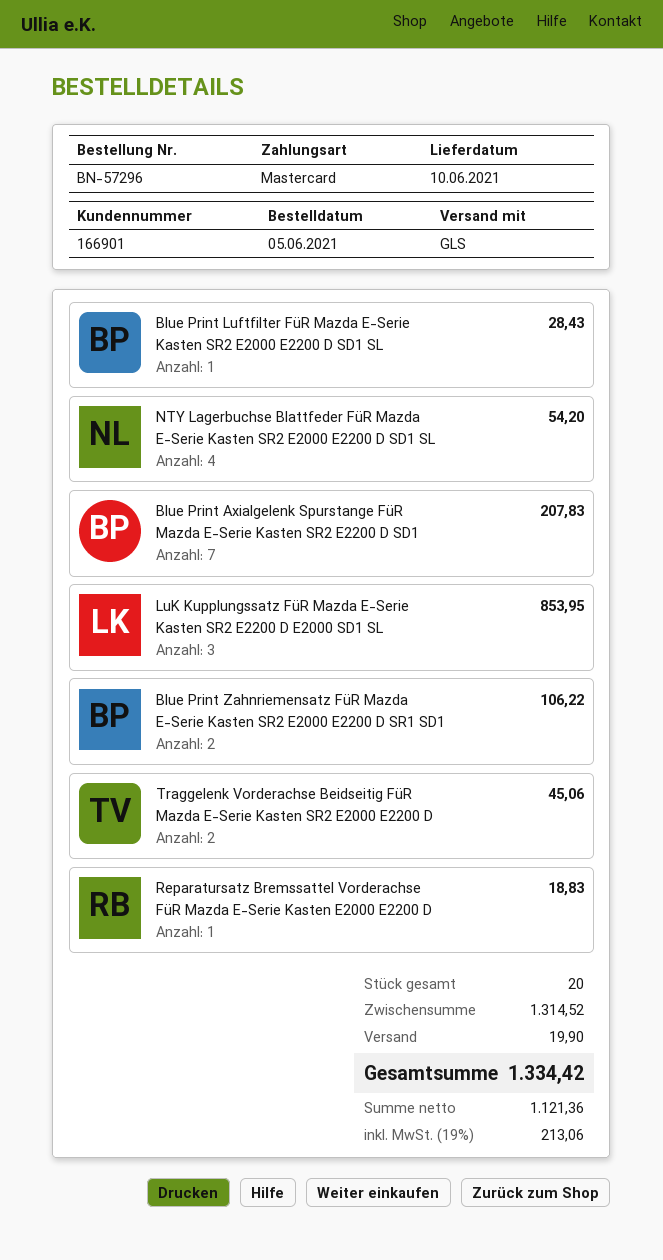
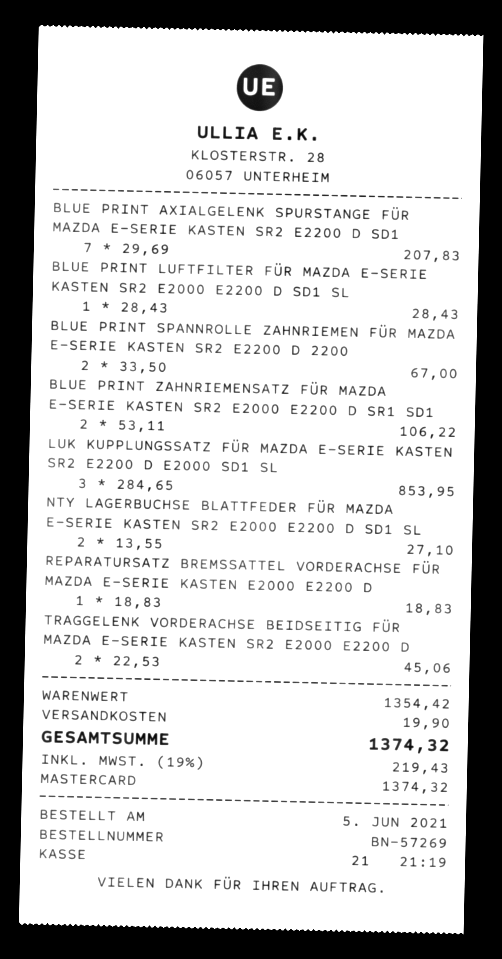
order number: BN-57296 -> BN-57269
NTY Lagerbuchse Blattfeder FüR Mazda E-Serie Kasten SR2 E2000 E2200 D SD1 SL: 4 for 54.20 -> 2 for 27.10
BLUE PRINT SPANNROLLE ZAHNRIEMEN FÜR MAZDA E-SERIE KASTEN SR2 E2200 D 2200: none -> 2 for 67.00
subtotal: 1314.52 -> 1354.42
tax: 19% = 213.06 -> 19% = 219.43
total: 1334.42 -> 1374.32

